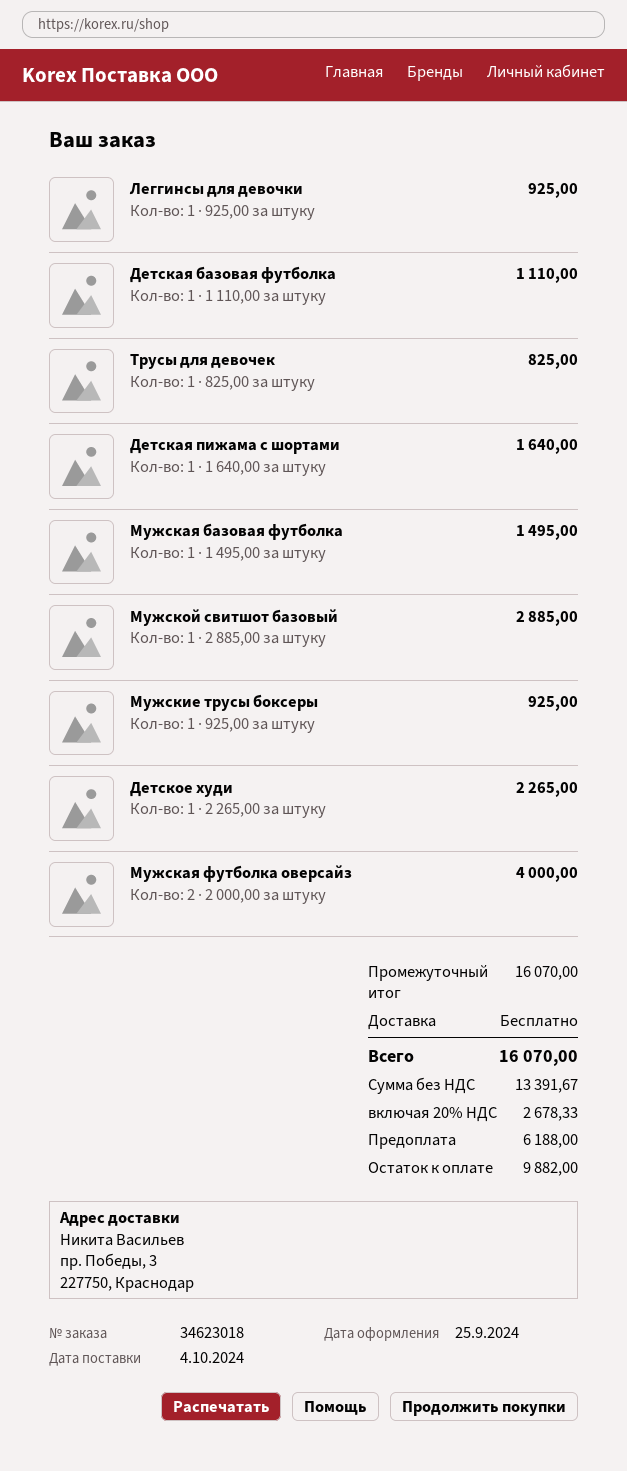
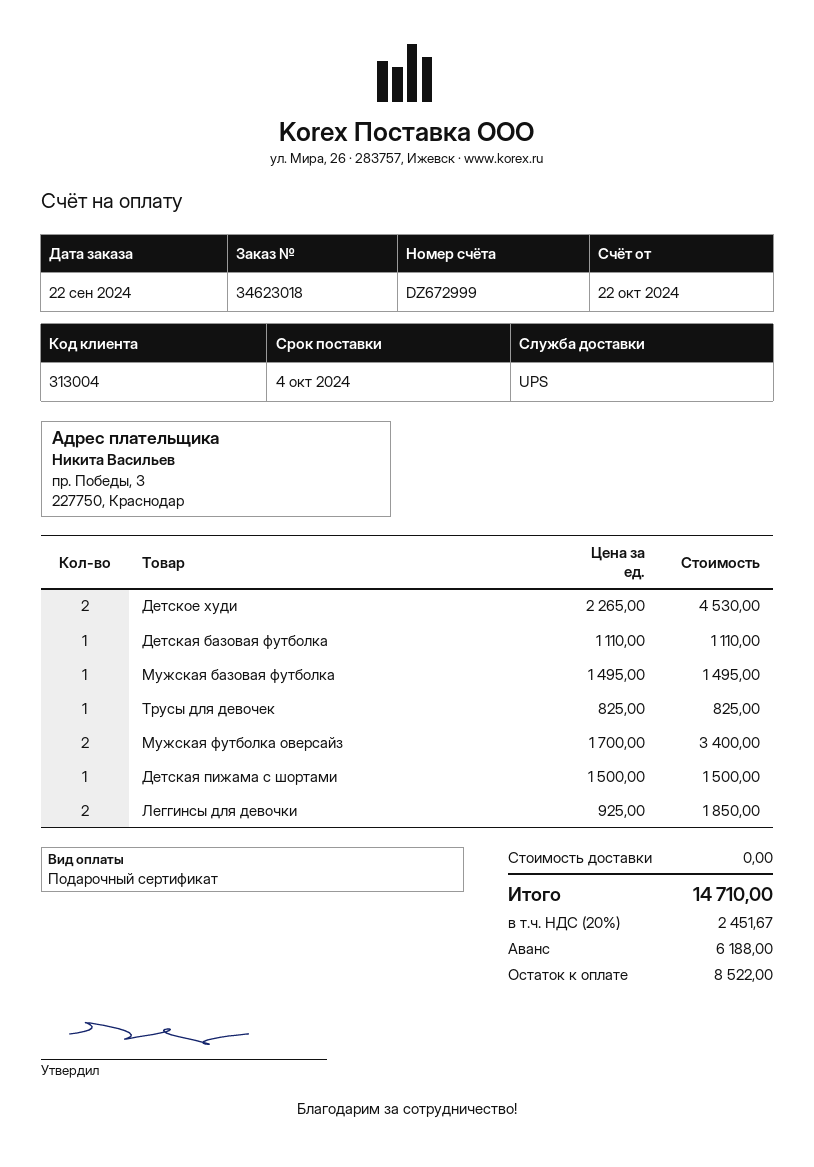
order date: 2024-09-25 -> 2024-09-22
Леггинсы для девочки: 1 x 925.00 = 925.00 -> 2 x 925.00 = 1850.00
Детская пижама с шортами: 1 x 1640.00 = 1640.00 -> 1 x 1500.00 = 1500.00
Мужской свитшот базовый: 1 x 2885.00 = 2885.00 -> none
Мужские трусы боксеры: 1 x 925.00 = 925.00 -> none
Детское худи: 1 x 2265.00 = 2265.00 -> 2 x 2265.00 = 4530.00
Мужская футболка оверсайз: 2 x 2000.00 = 4000.00 -> 2 x 1700.00 = 3400.00
tax: 20% = 2678.33 -> 20% = 2451.67
total: 16070.00 -> 14710.00
balance: 9882.00 -> 8522.00

